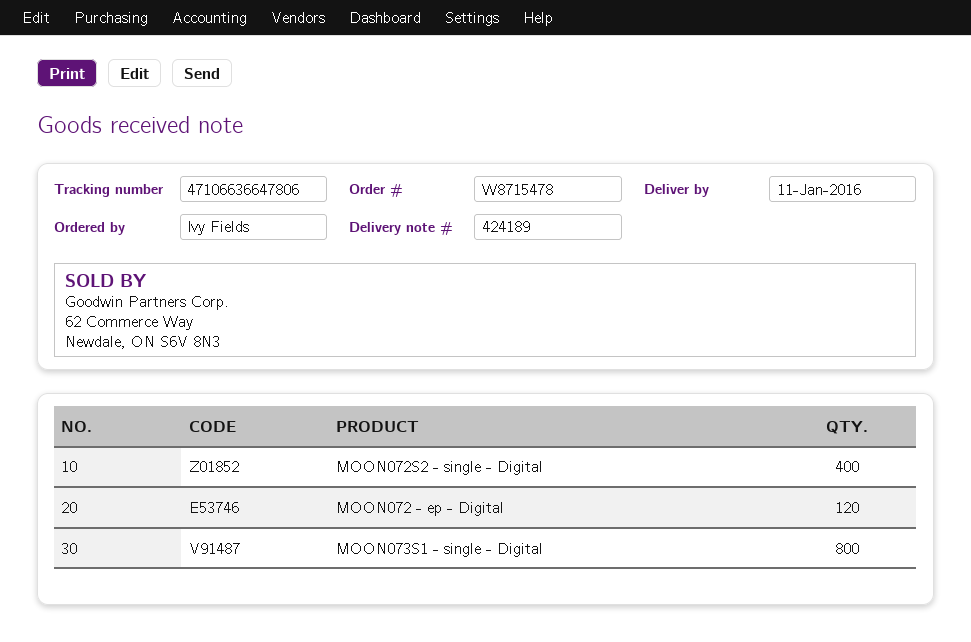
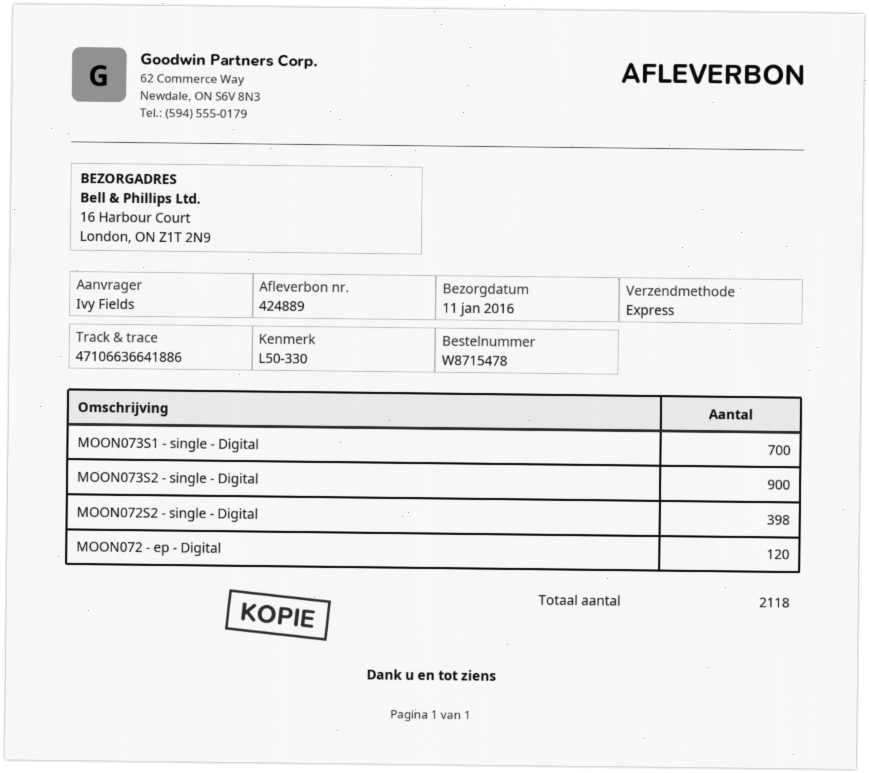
delivery note number: 424189 -> 424889
tracking number: 47106636647806 -> 47106636641886
MOON072S2 - single - Digital: 400 -> 398
MOON073S1 - single - Digital: 800 -> 700
MOON073S2 - single - Digital: none -> 900

